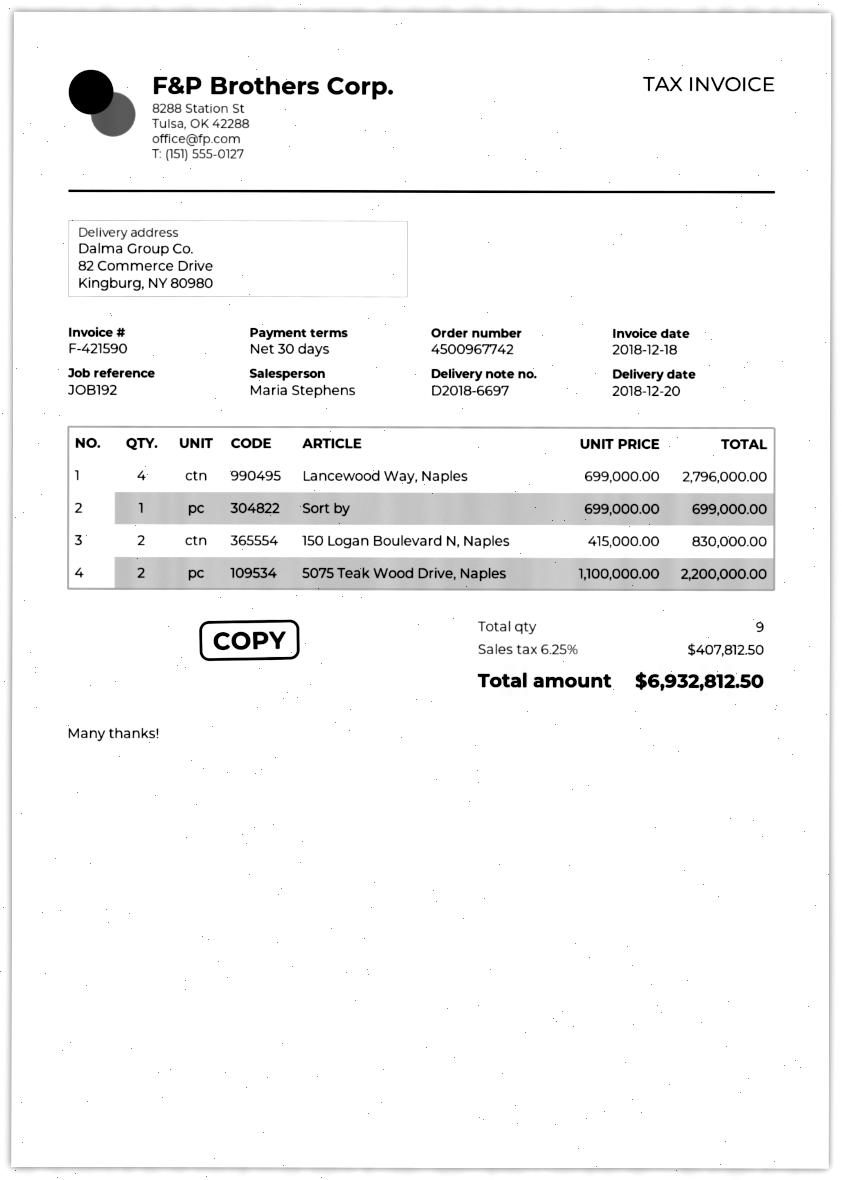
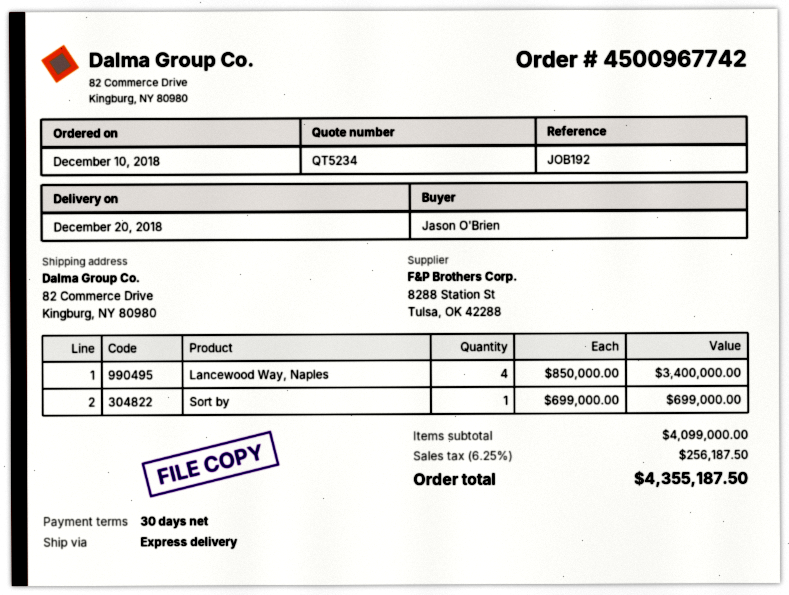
Lancewood Way, Naples: 4 x 699000.00 = 2796000.00 -> 4 x 850000.00 = 3400000.00
150 Logan Boulevard N, Naples: 2 x 415000.00 = 830000.00 -> none
5075 Teak Wood Drive, Naples: 2 x 1100000.00 = 2200000.00 -> none
tax: 6.25% = 407812.50 -> 6.25% = 256187.50
total: 6932812.50 -> 4355187.50

